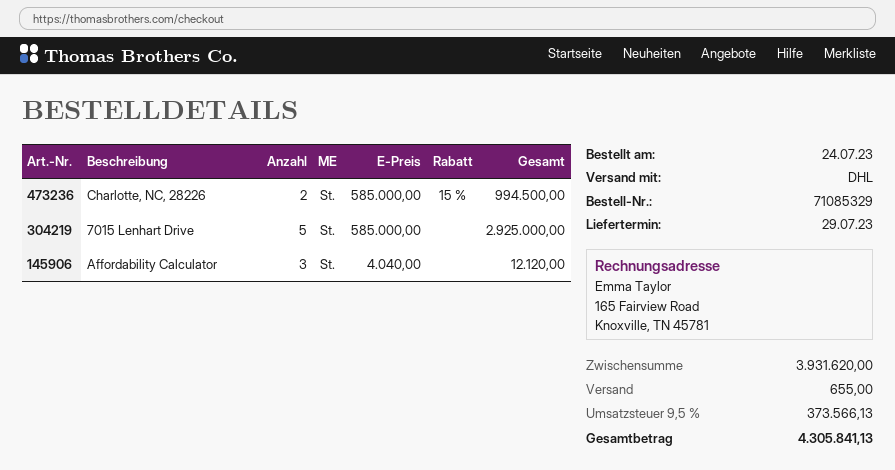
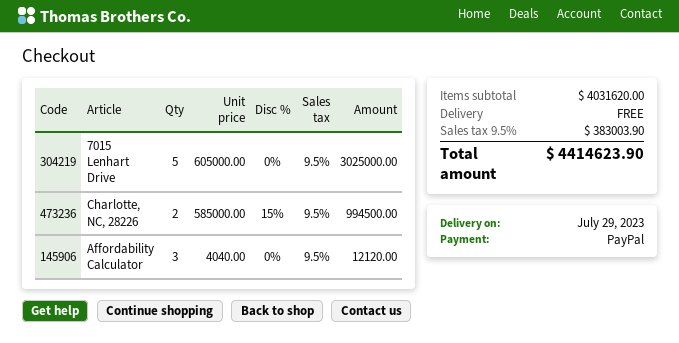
7015 Lenhart Drive: 5 x 585000.00 = 2925000.00 -> 5 x 605000.00 = 3025000.00
subtotal: 3931620.00 -> 4031620.00
shipping: 655.00 -> 0.00
tax: 9.5% = 373566.13 -> 9.5% = 383003.90
total: 4305841.13 -> 4414623.90

